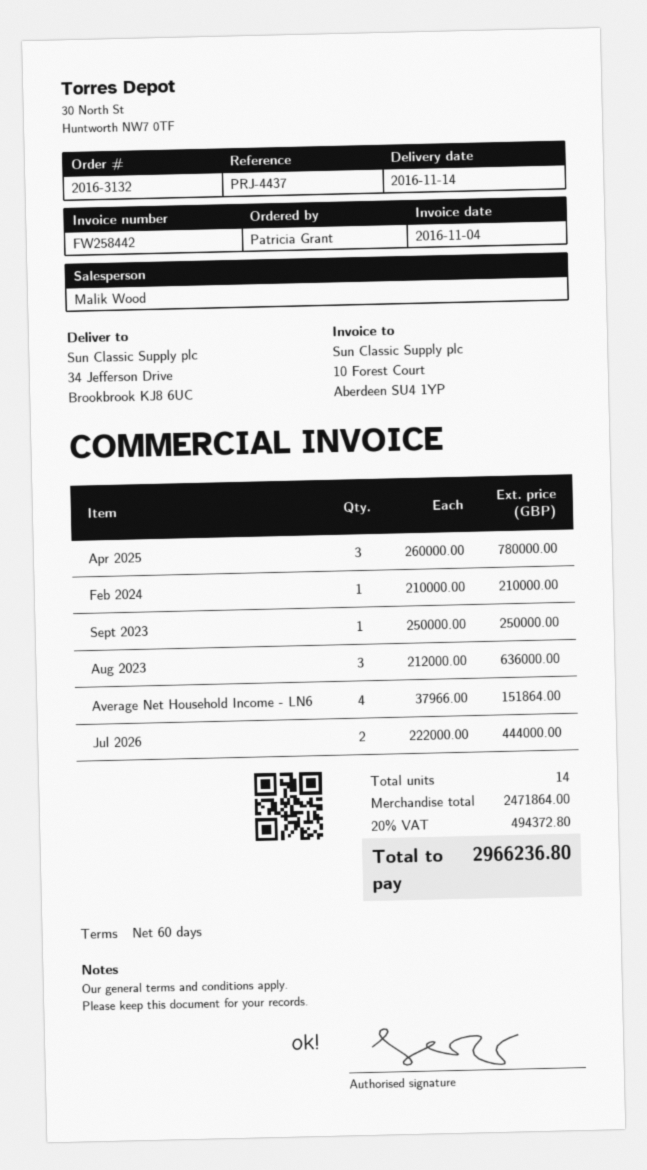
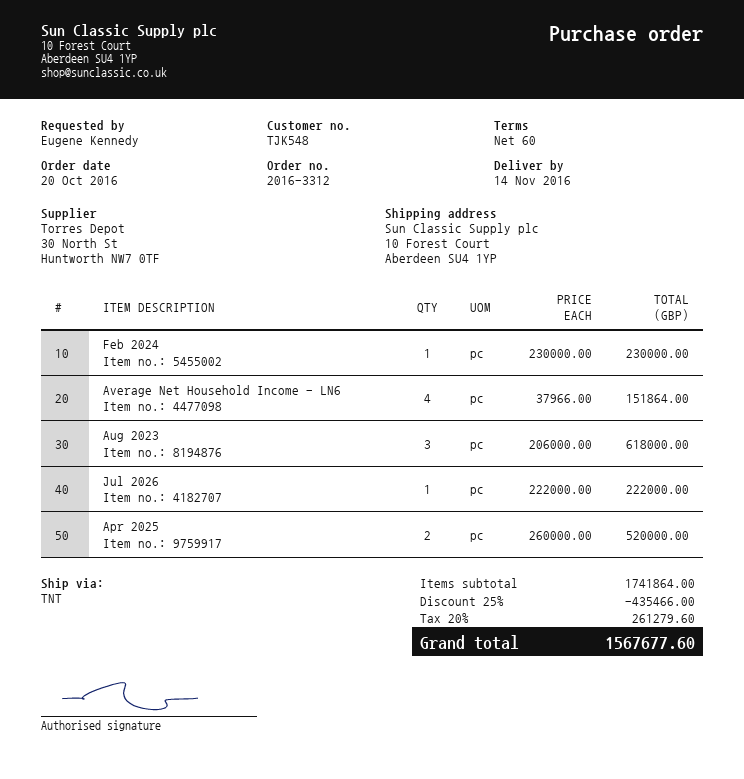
order number: 2016-3132 -> 2016-3312
ordered by: Patricia Grant -> Eugene Kennedy
ship to: 34 Jefferson Drive, Brookbrook KJ8 6UC -> 10 Forest Court, Aberdeen SU4 1YP
Apr 2025: 3 x 260000.00 = 780000.00 -> 2 x 260000.00 = 520000.00
Feb 2024: 1 x 210000.00 = 210000.00 -> 1 x 230000.00 = 230000.00
Sept 2023: 1 x 250000.00 = 250000.00 -> none
Aug 2023: 3 x 212000.00 = 636000.00 -> 3 x 206000.00 = 618000.00
Jul 2026: 2 x 222000.00 = 444000.00 -> 1 x 222000.00 = 222000.00
subtotal: 2471864.00 -> 1741864.00
discount: none -> 25% = 435466.00
tax: 20% = 494372.80 -> 20% = 261279.60
total: 2966236.80 -> 1567677.60

